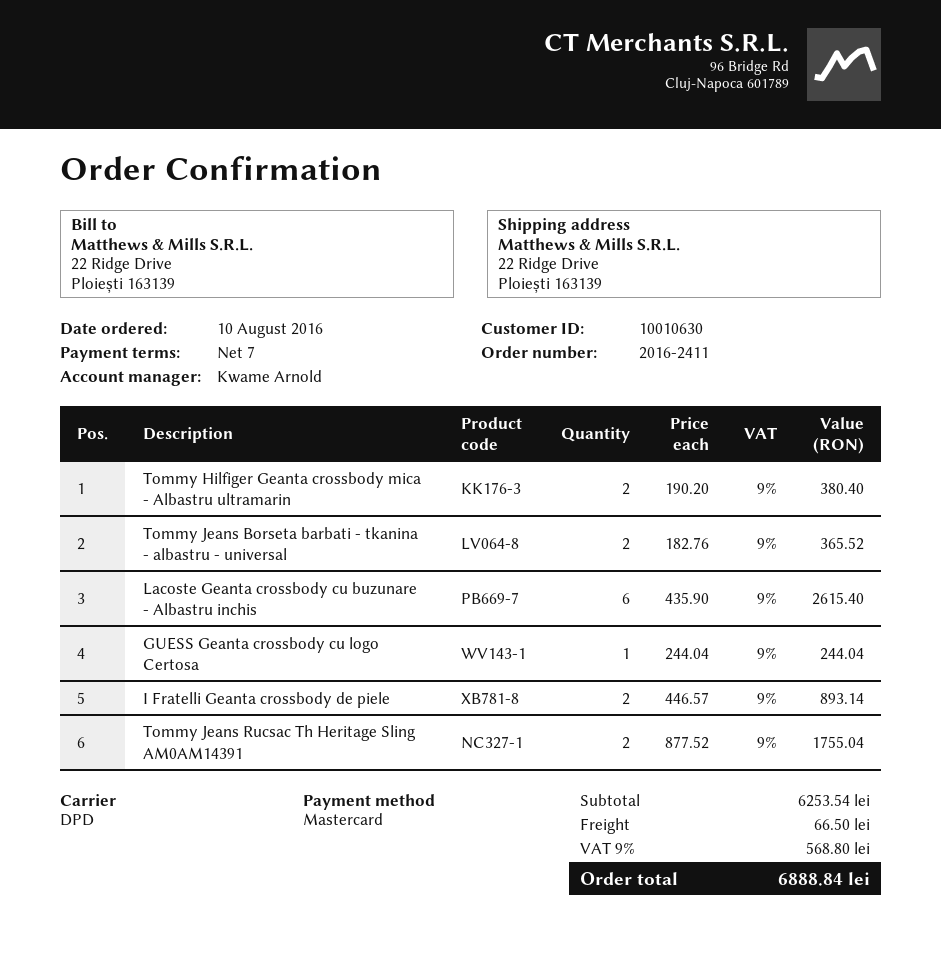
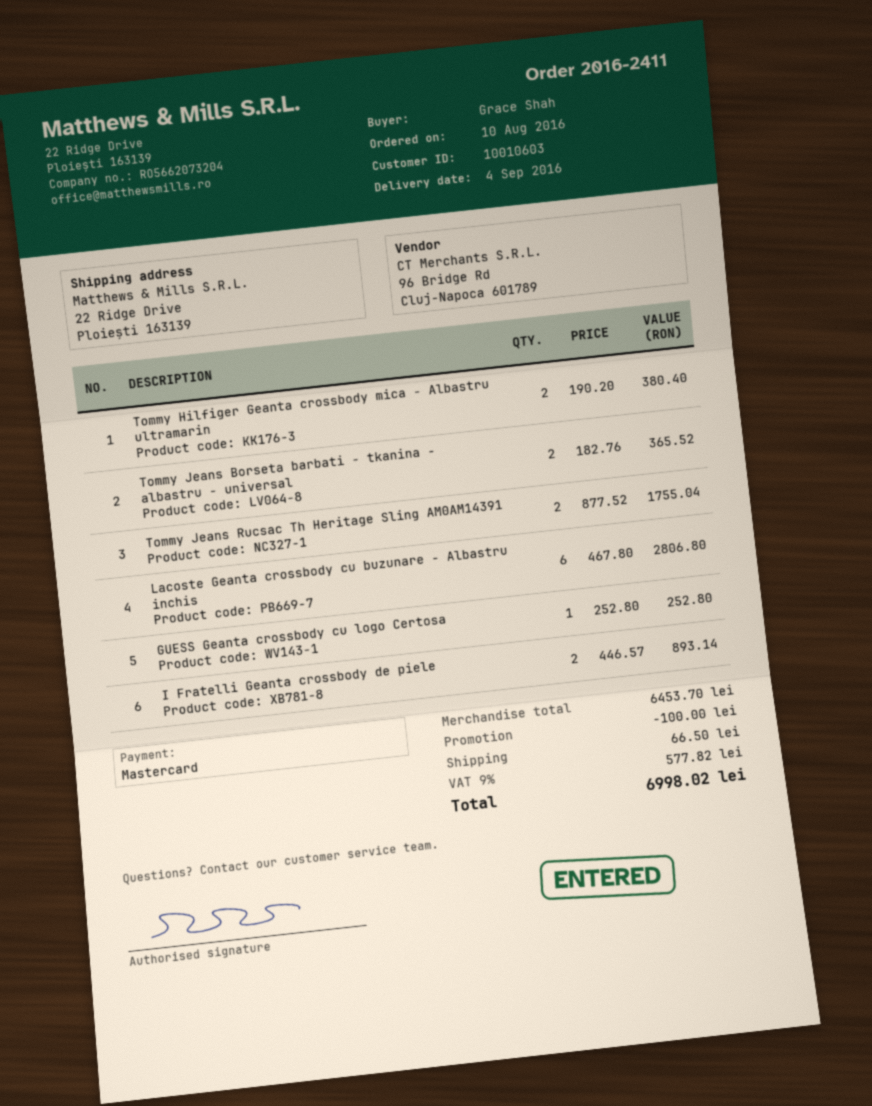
customer number: 10010630 -> 10010603
Lacoste Geanta crossbody cu buzunare - Albastru inchis: 6 x 435.90 = 2615.40 -> 6 x 467.80 = 2806.80
GUESS Geanta crossbody cu logo Certosa: 1 x 244.04 = 244.04 -> 1 x 252.80 = 252.80
subtotal: 6253.54 -> 6453.70
discount: none -> 100.00
tax: 9% = 568.80 -> 9% = 577.82
total: 6888.84 -> 6998.02

